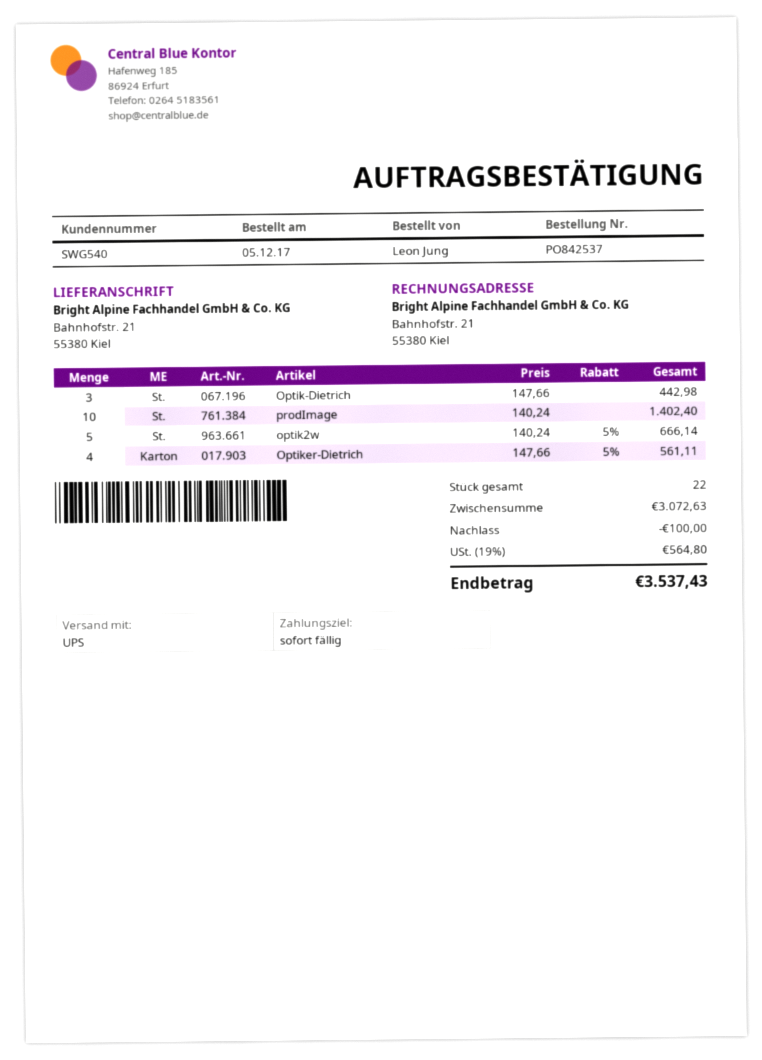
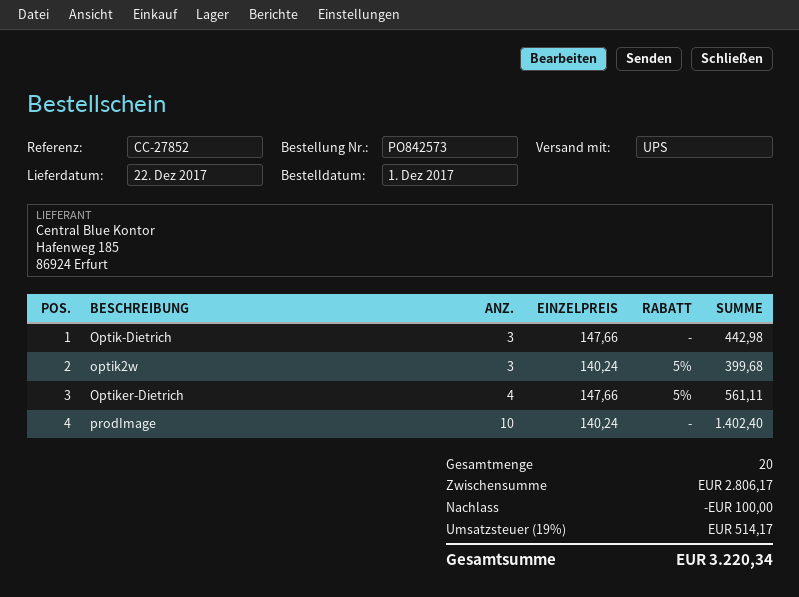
order number: PO842537 -> PO842573
order date: 2017-12-05 -> 2017-12-01
optik2w: 5 x 140.24 - 5% = 666.14 -> 3 x 140.24 - 5% = 399.68
total quantity: 22 -> 20
subtotal: 3072.63 -> 2806.17
tax: 19% = 564.80 -> 19% = 514.17
total: 3537.43 -> 3220.34

